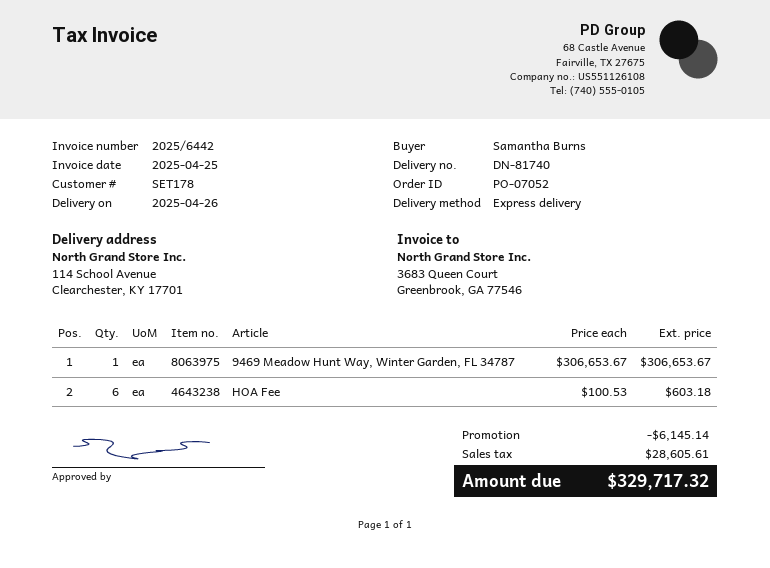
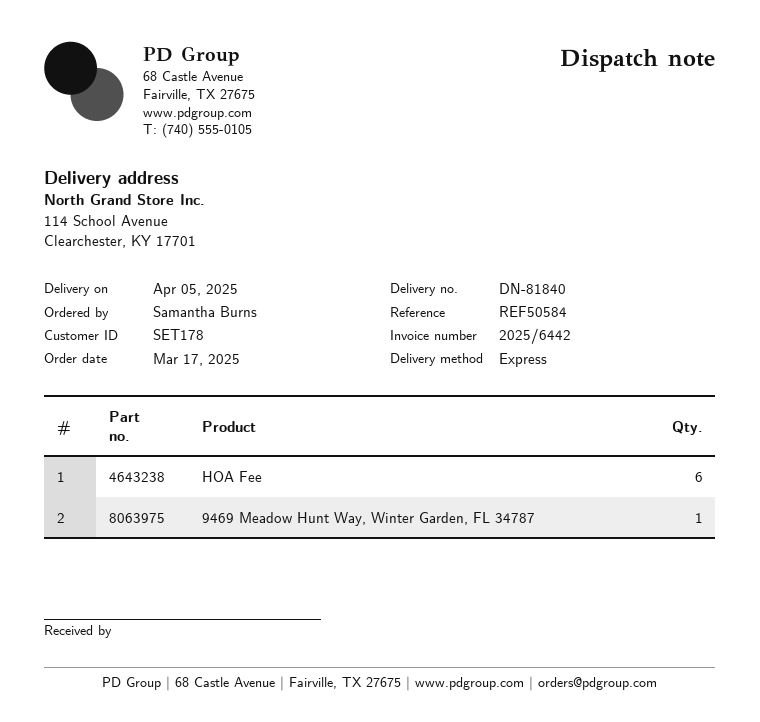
delivery note number: DN-81740 -> DN-81840
delivery date: 2025-04-26 -> 2025-04-05

